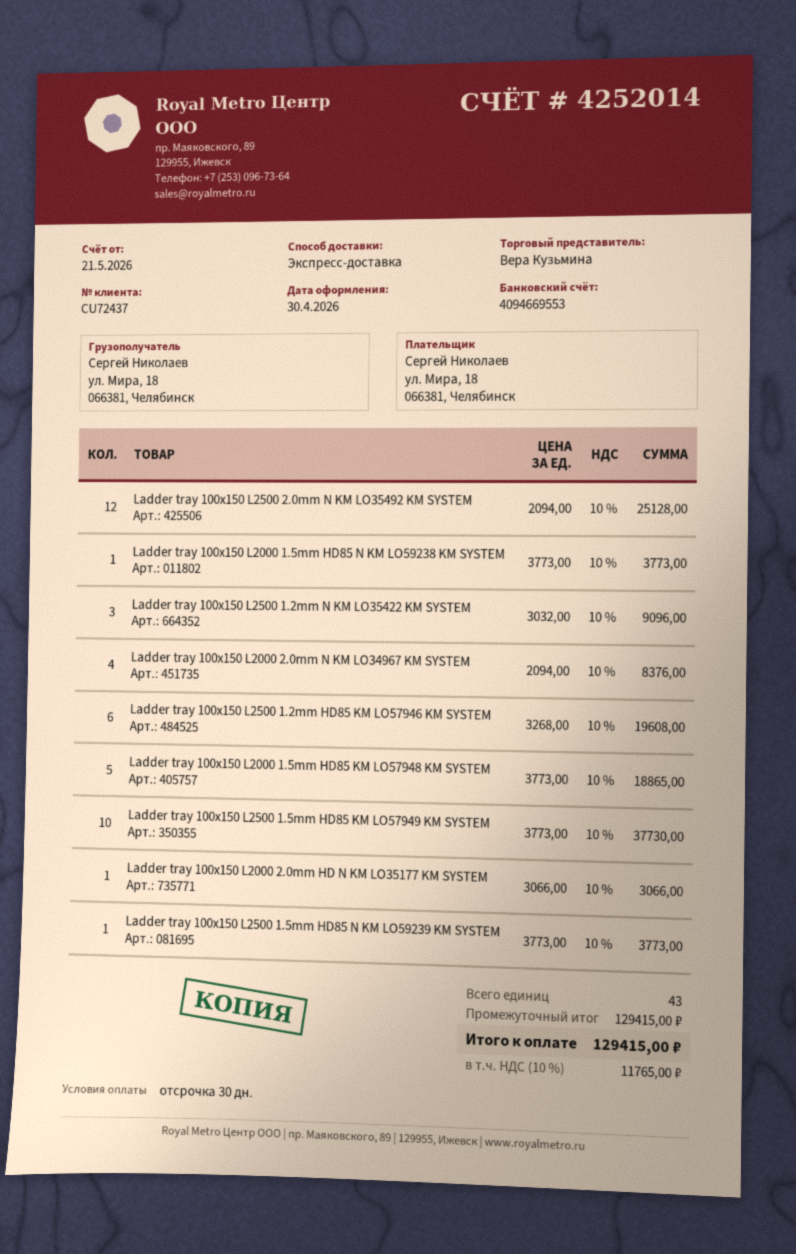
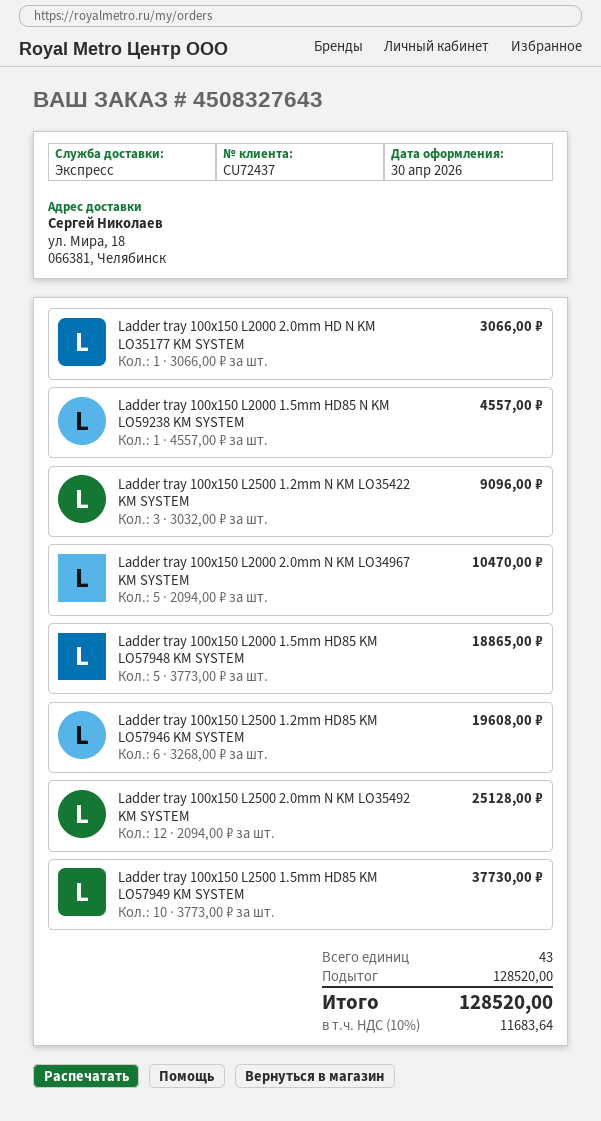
Ladder tray 100x150 L2000 1.5mm HD85 N KM LO59238 KM SYSTEM: 1 x 3773.00 = 3773.00 -> 1 x 4557.00 = 4557.00
Ladder tray 100x150 L2000 2.0mm N KM LO34967 KM SYSTEM: 4 x 2094.00 = 8376.00 -> 5 x 2094.00 = 10470.00
Ladder tray 100x150 L2500 1.5mm HD85 N KM LO59239 KM SYSTEM: 1 x 3773.00 = 3773.00 -> none
subtotal: 129415.00 -> 128520.00
tax: 10% = 11765.00 -> 10% = 11683.64
total: 129415.00 -> 128520.00

